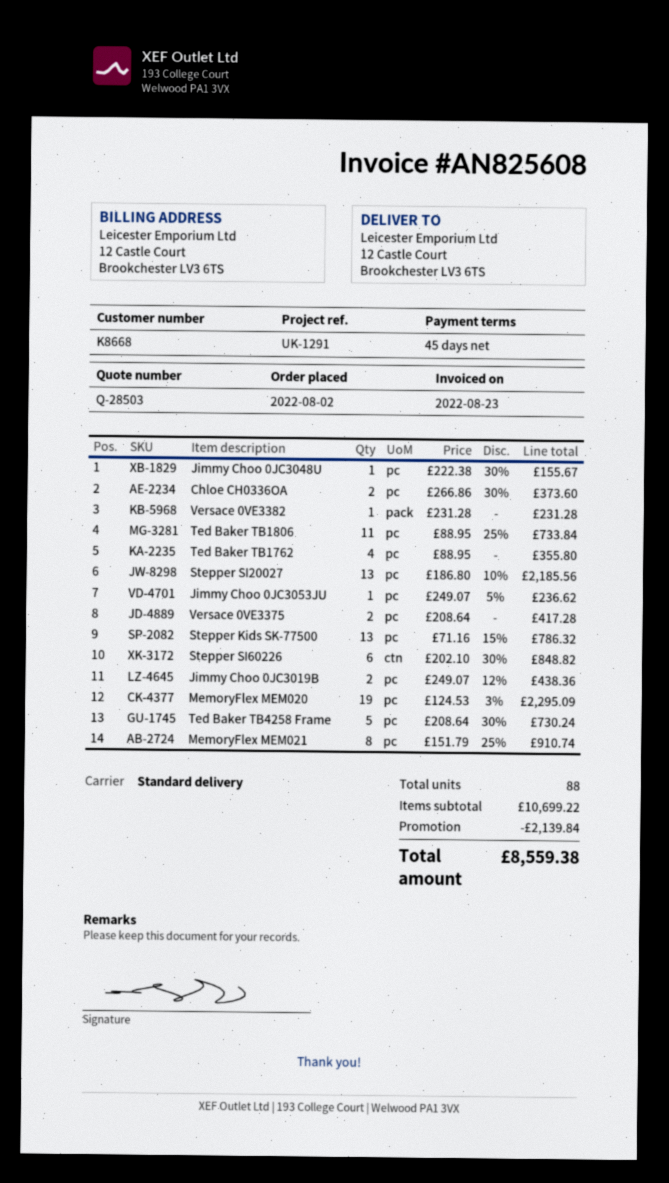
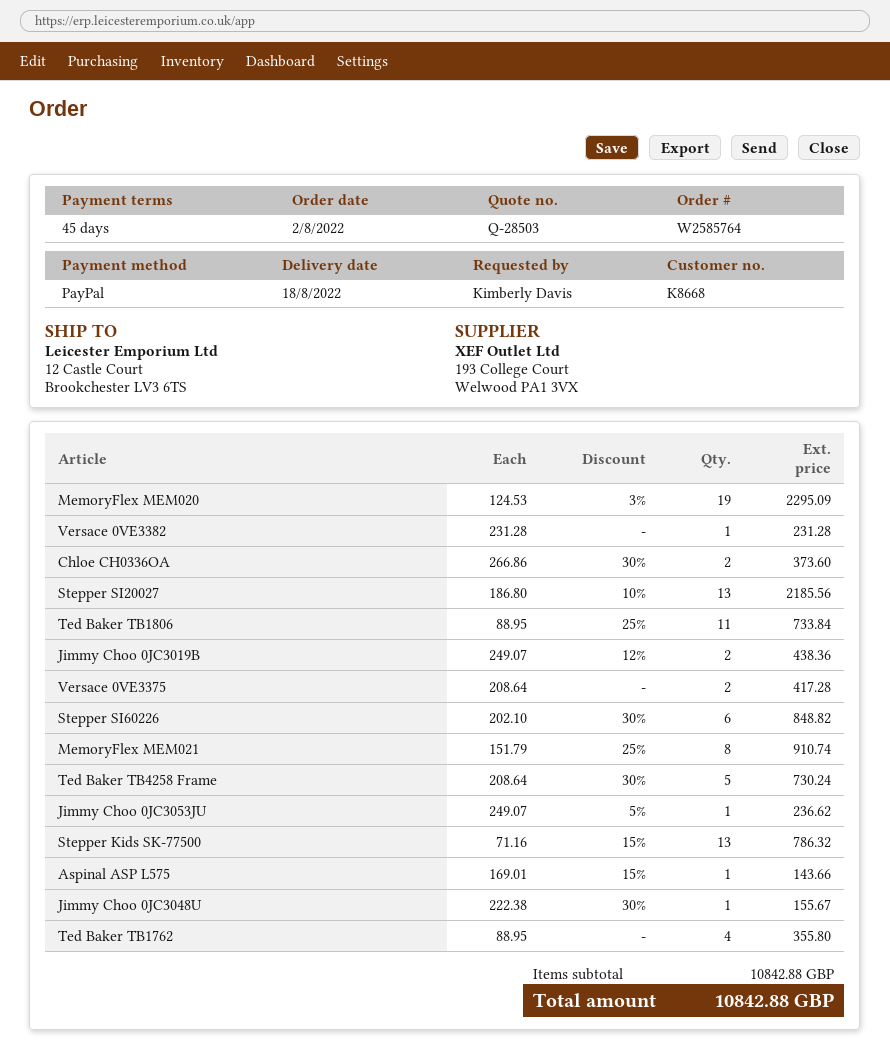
Aspinal ASP L575: none -> 1 x 169.01 - 15% = 143.66
subtotal: 10699.22 -> 10842.88
discount: 2139.84 -> none
total: 8559.38 -> 10842.88

